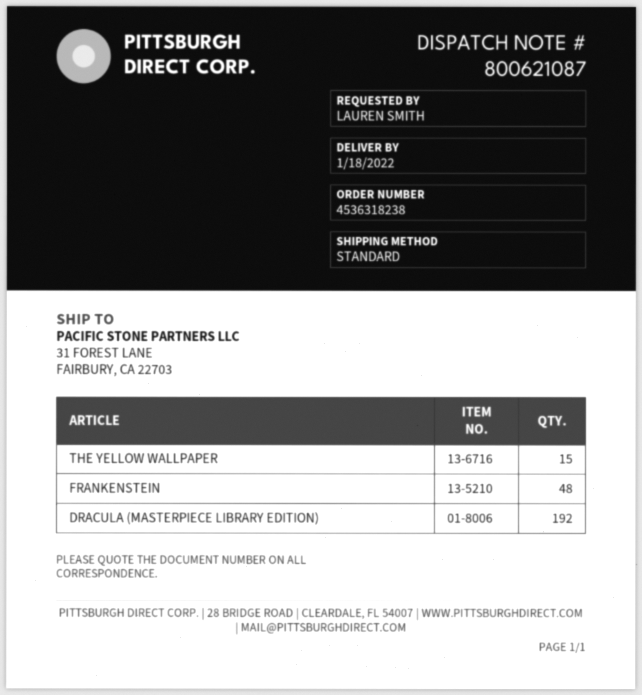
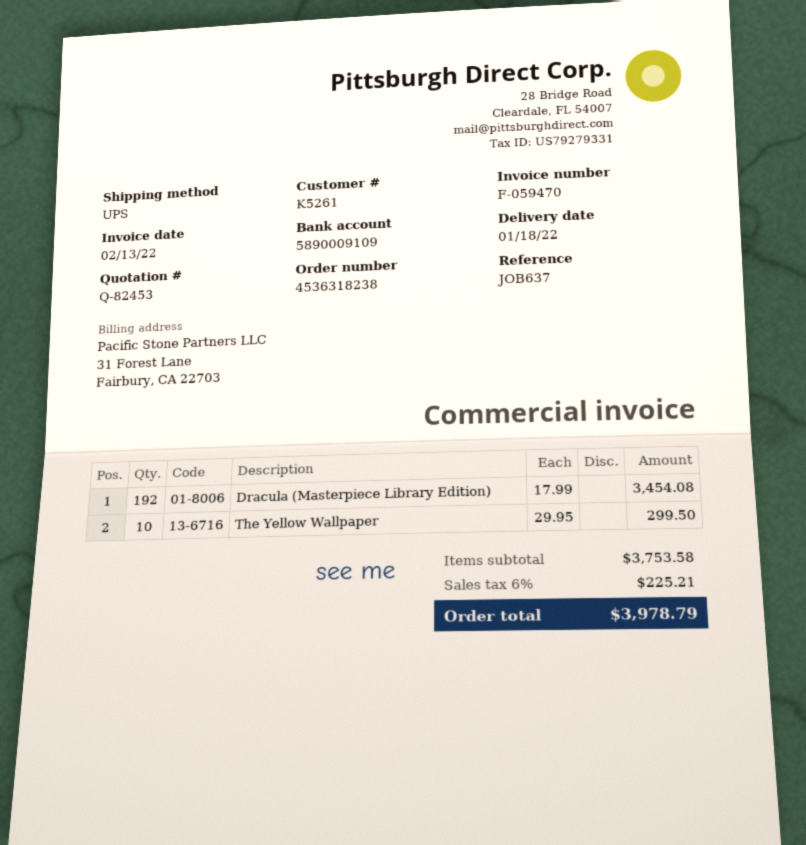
shipping method: standard -> UPS
THE YELLOW WALLPAPER: 15 -> 10
FRANKENSTEIN: 48 -> none

